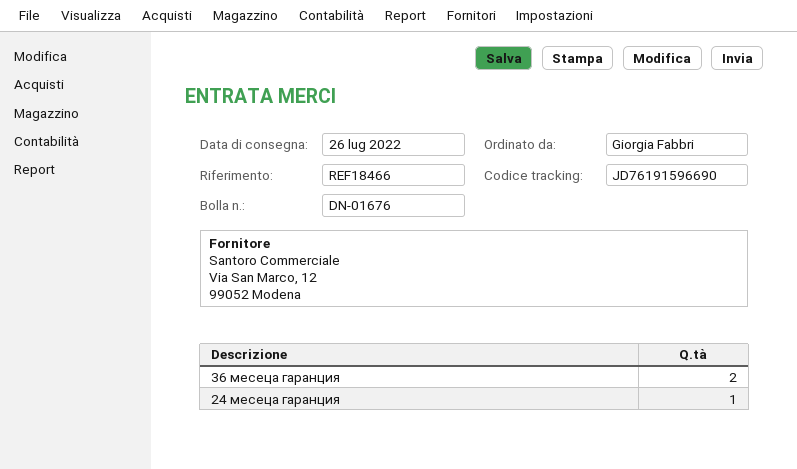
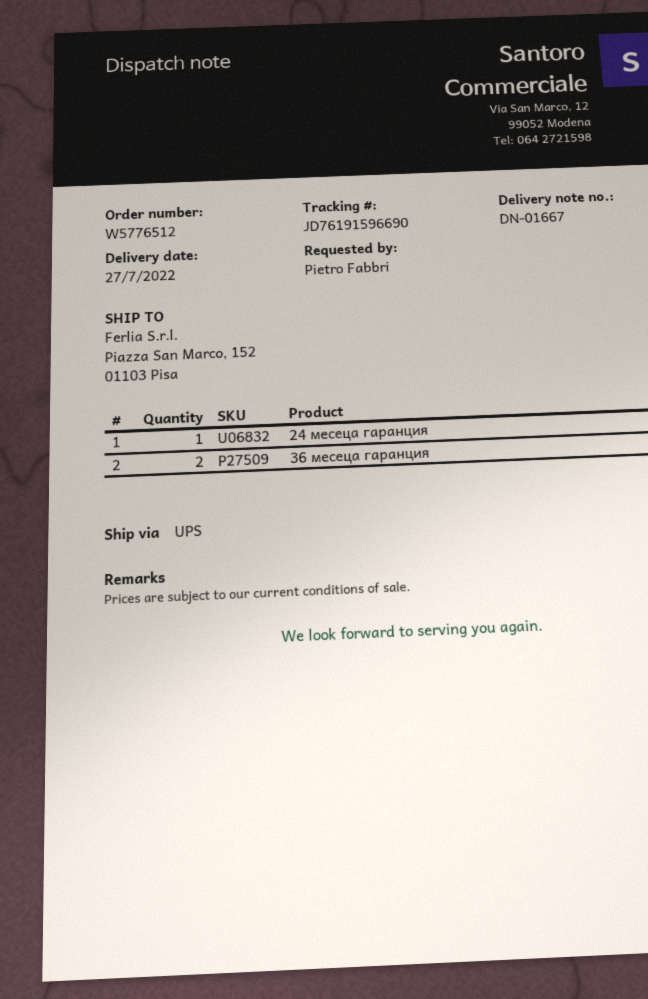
delivery note number: DN-01676 -> DN-01667
delivery date: 2022-07-26 -> 2022-07-27
ordered by: Giorgia Fabbri -> Pietro Fabbri

